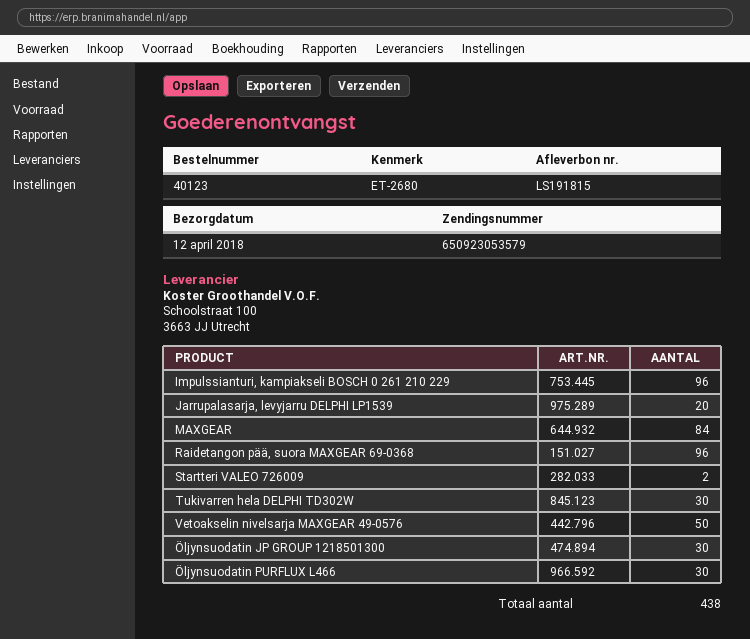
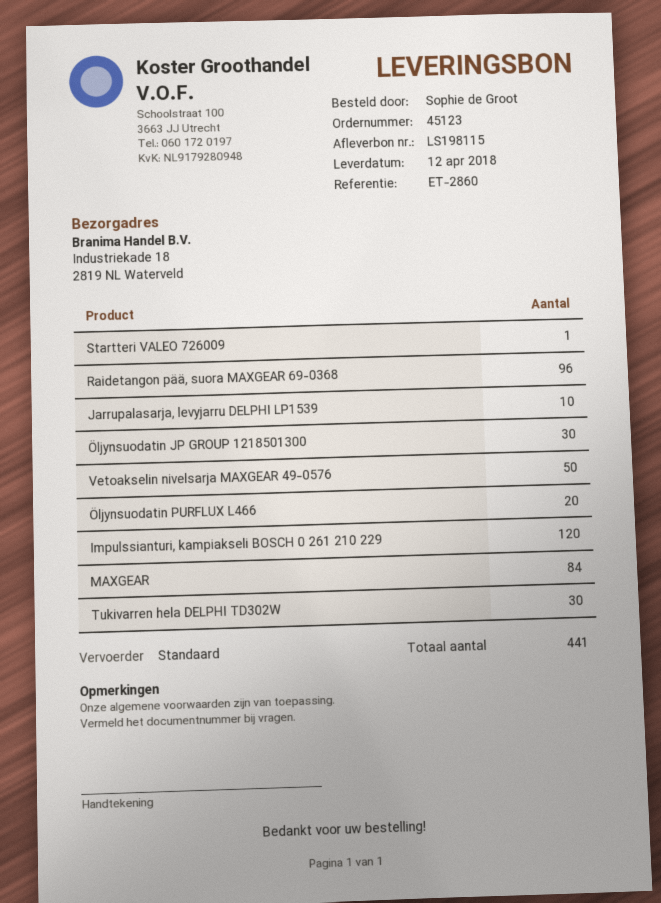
order number: 40123 -> 45123
delivery note number: LS191815 -> LS198115
reference: ET-2680 -> ET-2860
Impulssianturi, kampiakseli BOSCH 0 261 210 229: 96 -> 120
Jarrupalasarja, levyjarru DELPHI LP1539: 20 -> 10
Startteri VALEO 726009: 2 -> 1
Öljynsuodatin PURFLUX L466: 30 -> 20
total quantity: 438 -> 441

